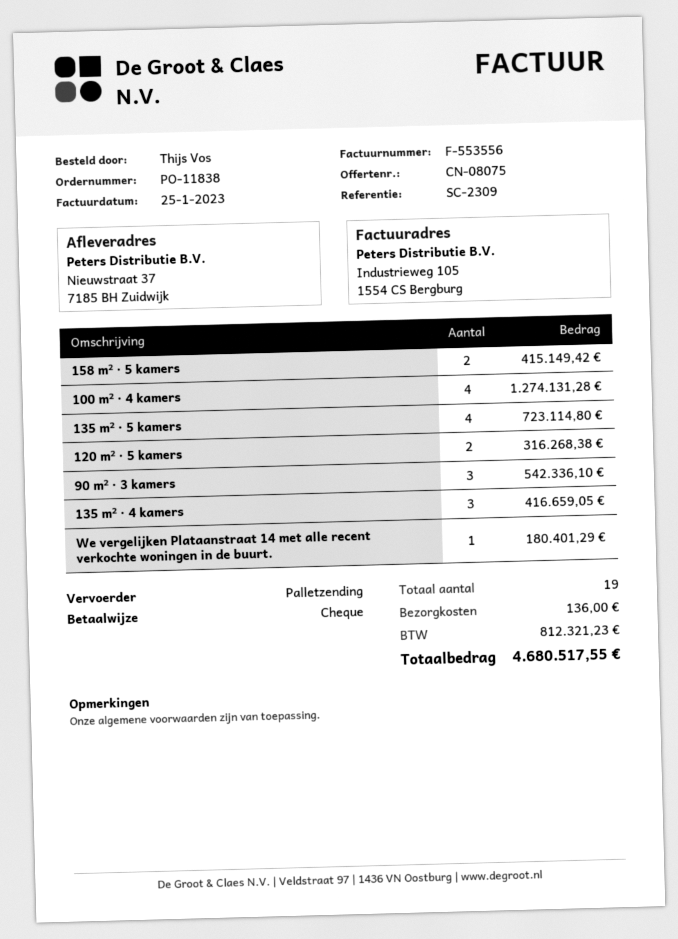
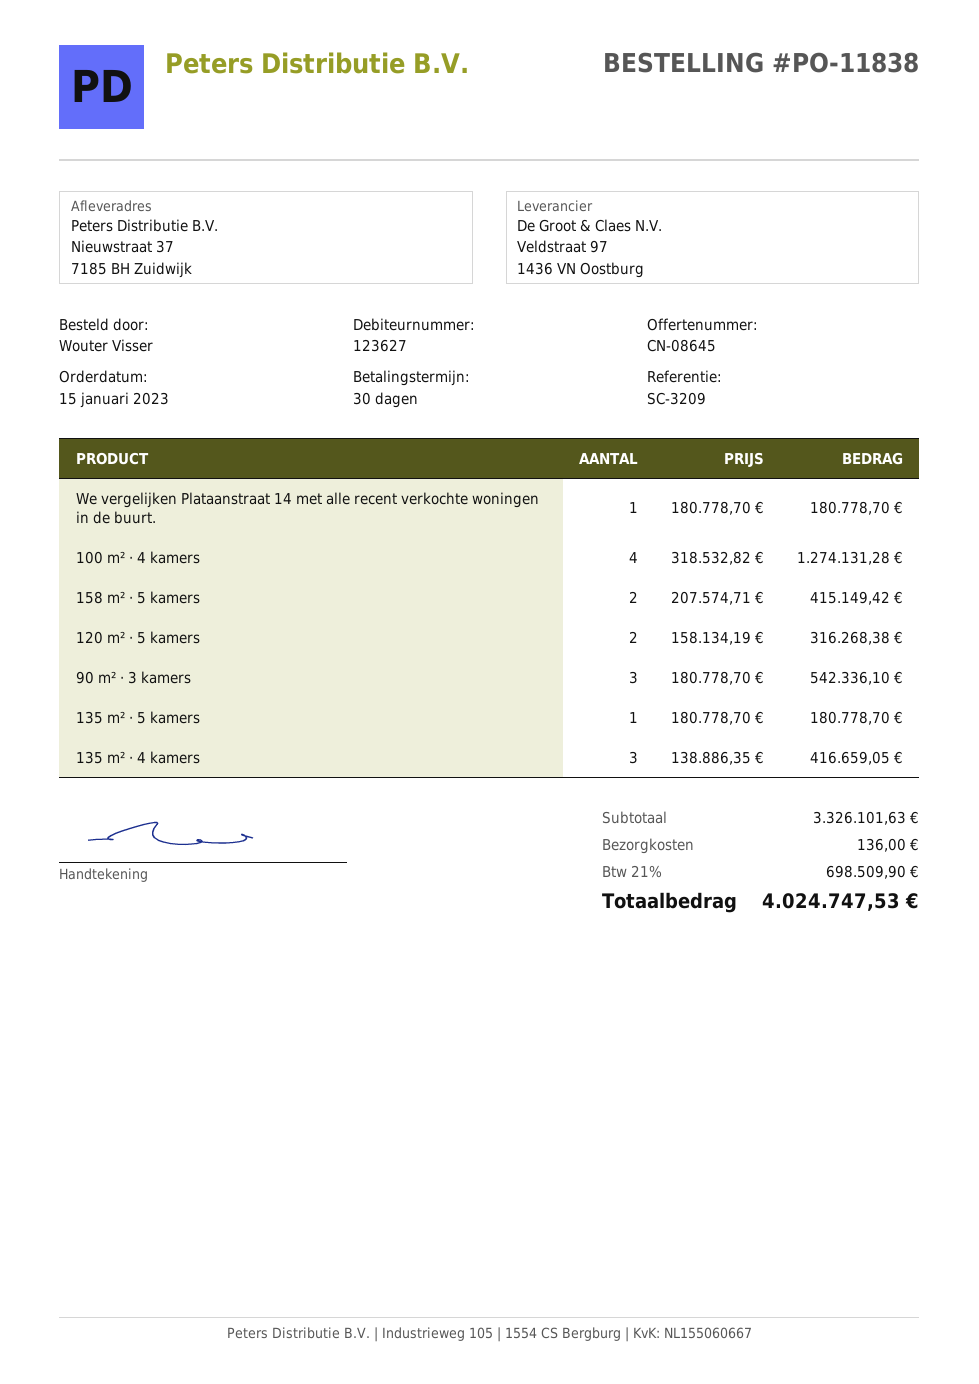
quote number: CN-08075 -> CN-08645
reference: SC-2309 -> SC-3209
ordered by: Thijs Vos -> Wouter Visser
135 m² · 5 kamers: 4 for 723114.80 -> 1 for 180778.70
We vergelijken Plataanstraat 14 met alle recent verkochte woningen in de buurt.: 1 for 180401.29 -> 1 for 180778.70
tax: 812321.23 -> 698509.90
total: 4680517.55 -> 4024747.53

